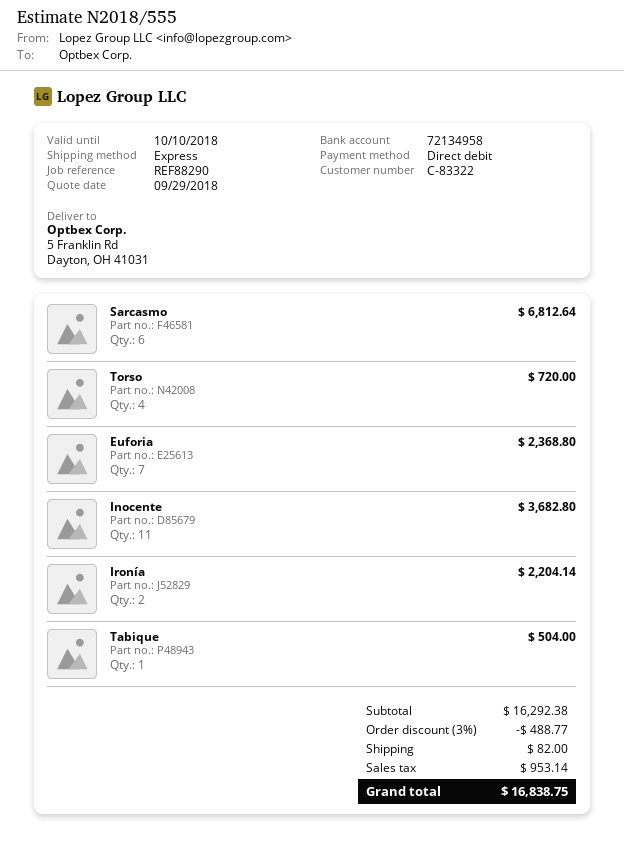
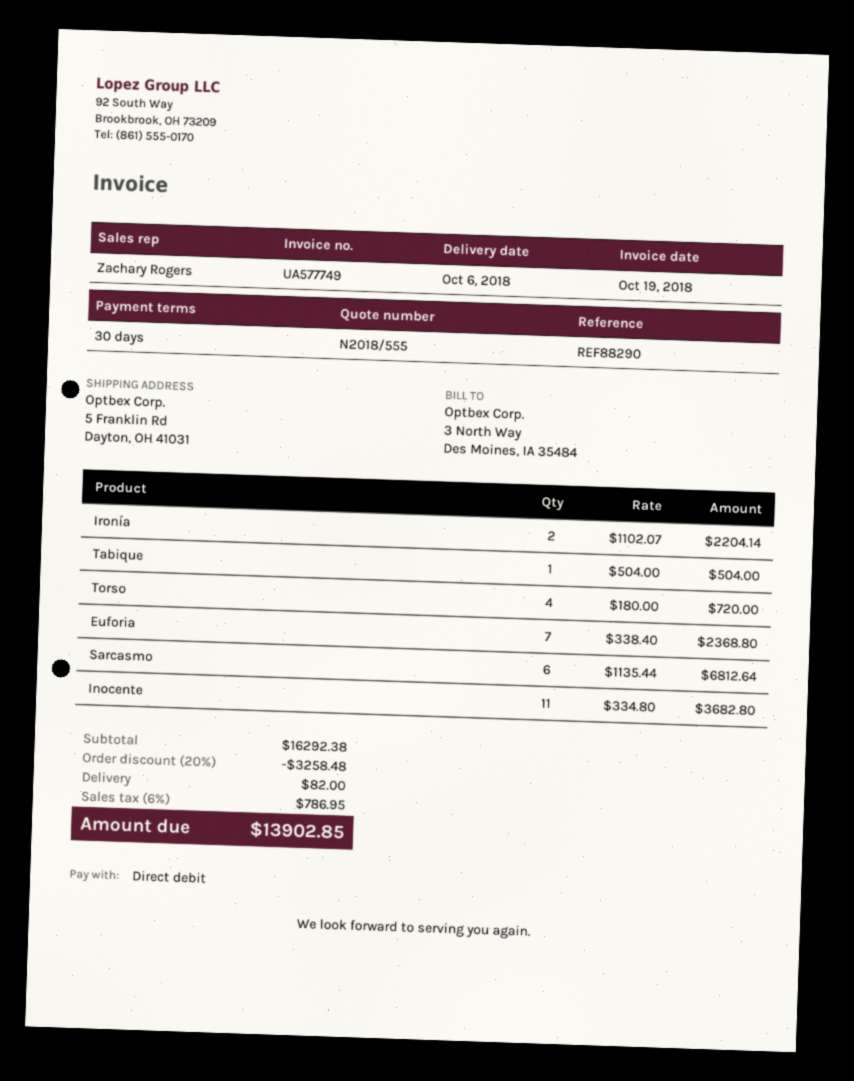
discount: 3% = 488.77 -> 20% = 3258.48
tax: 953.14 -> 786.95
total: 16838.75 -> 13902.85

